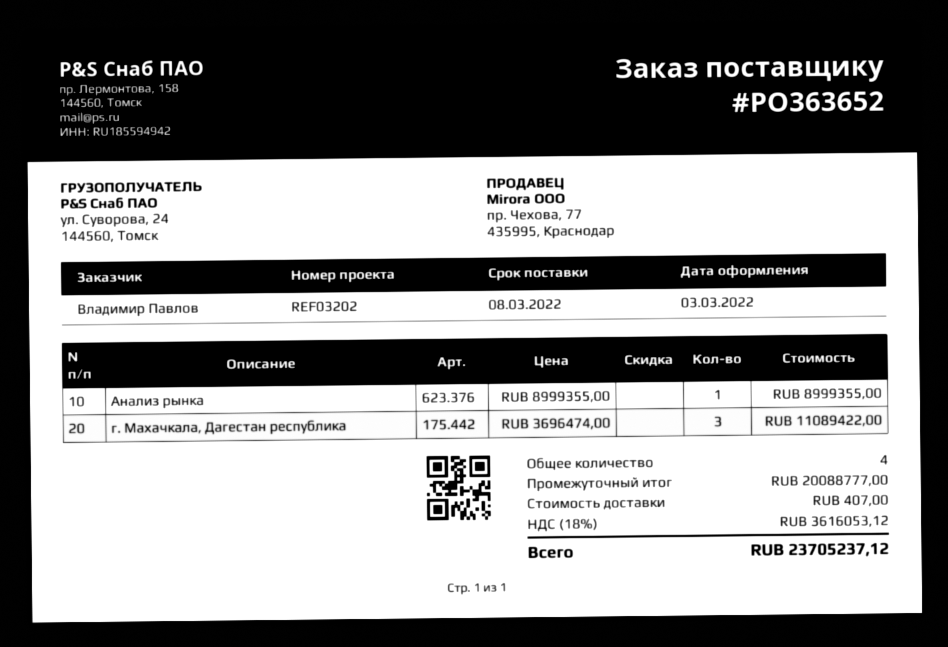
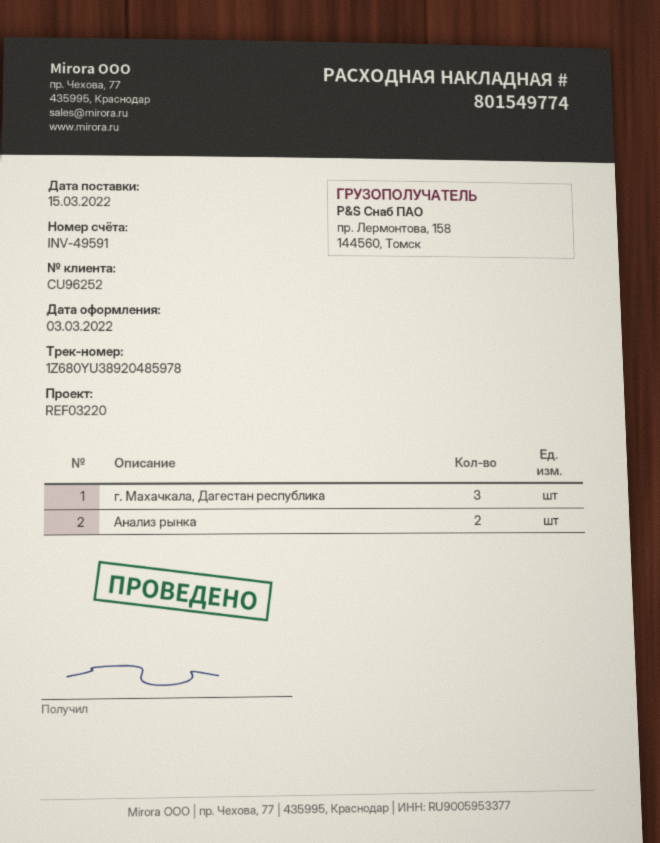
delivery date: 2022-03-08 -> 2022-03-15
reference: REF03202 -> REF03220
ship to: ул. Суворова, 24, 144560, Томск -> пр. Лермонтова, 158, 144560, Томск
Анализ рынка: 1 -> 2

